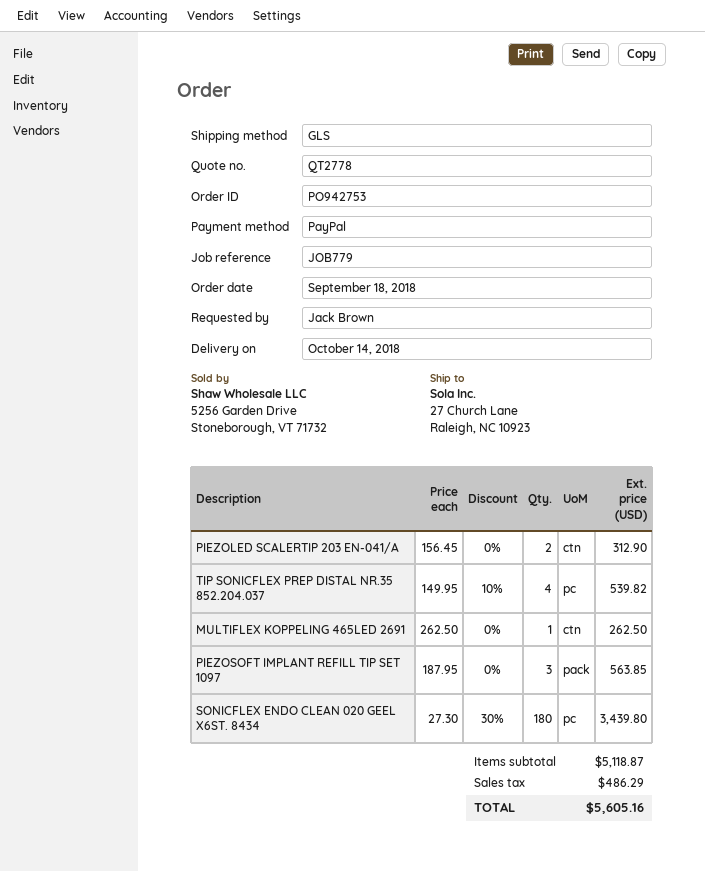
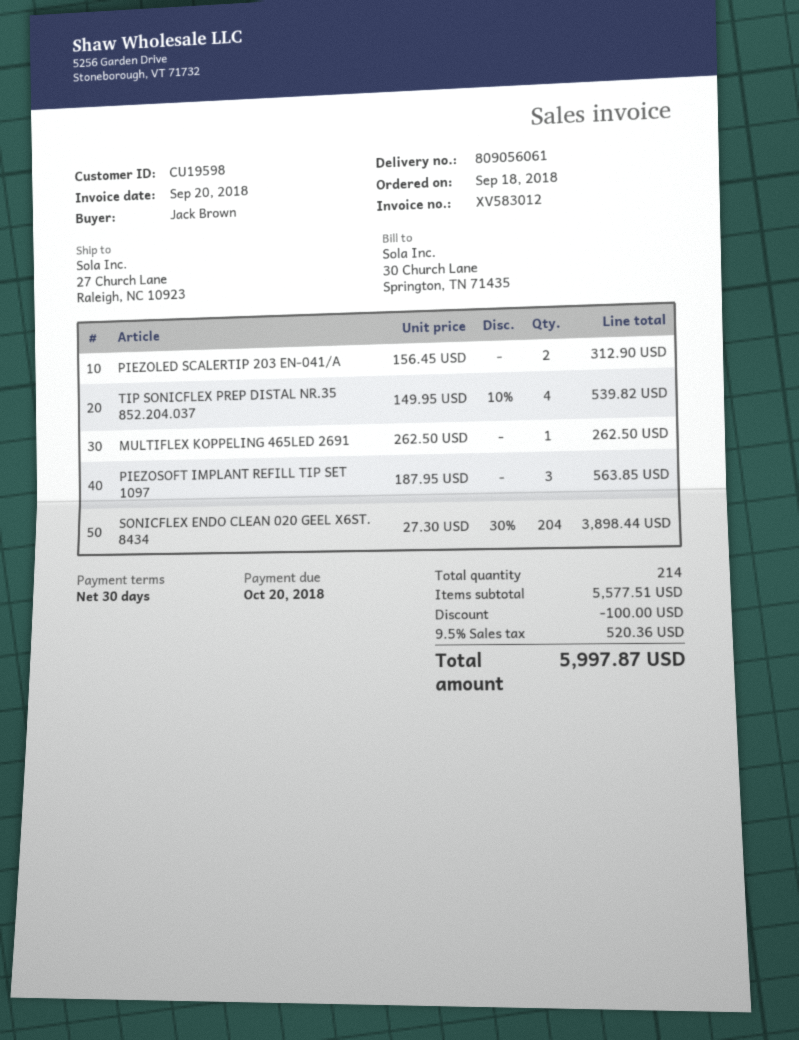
SONICFLEX ENDO CLEAN 020 GEEL X6ST. 8434: 180 x 27.30 - 30% = 3439.80 -> 204 x 27.30 - 30% = 3898.44
subtotal: 5118.87 -> 5577.51
discount: none -> 100.00
tax: 486.29 -> 520.36
total: 5605.16 -> 5997.87

